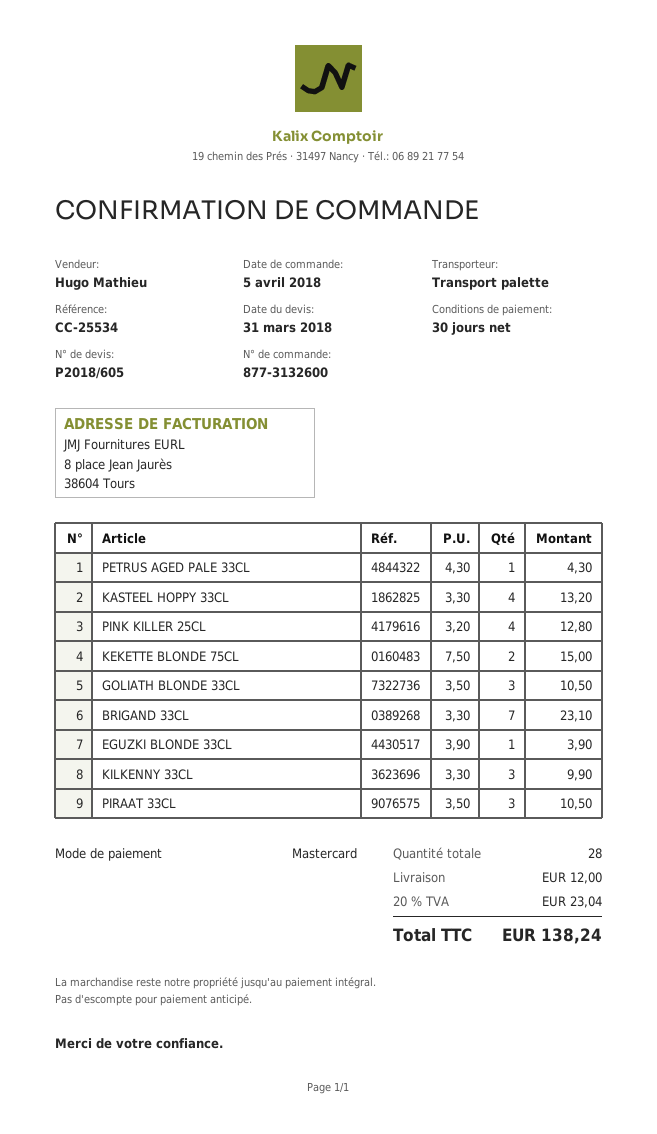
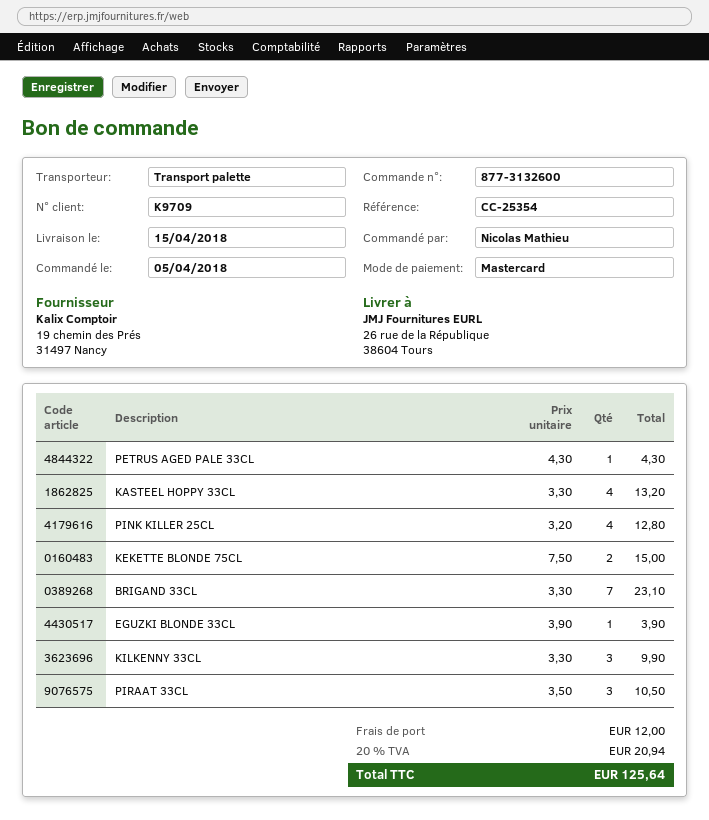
reference: CC-25534 -> CC-25354
GOLIATH BLONDE 33CL: 3 x 3.50 = 10.50 -> none
tax: 20% = 23.04 -> 20% = 20.94
total: 138.24 -> 125.64

